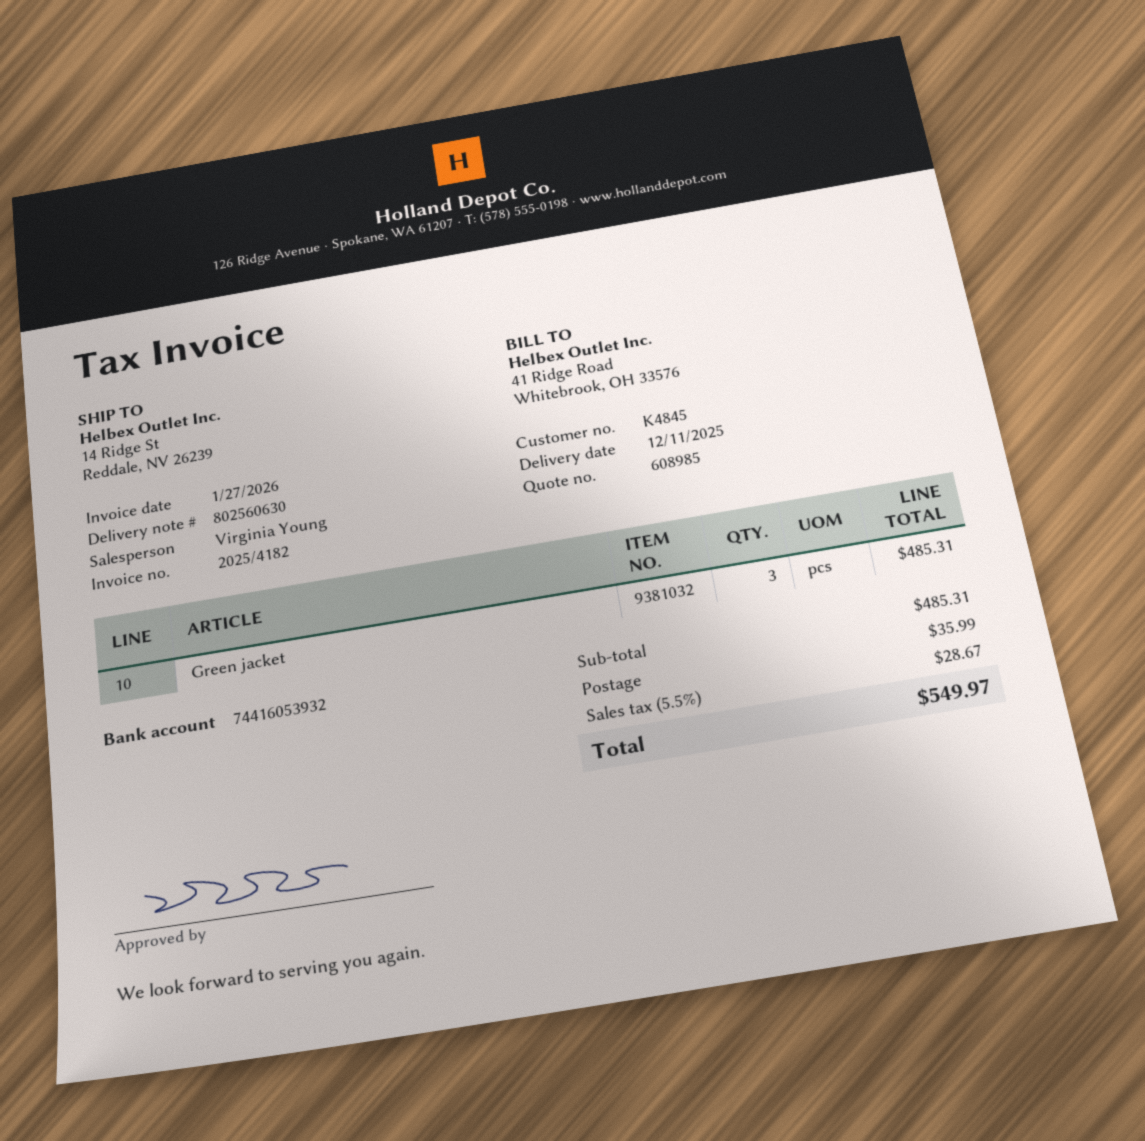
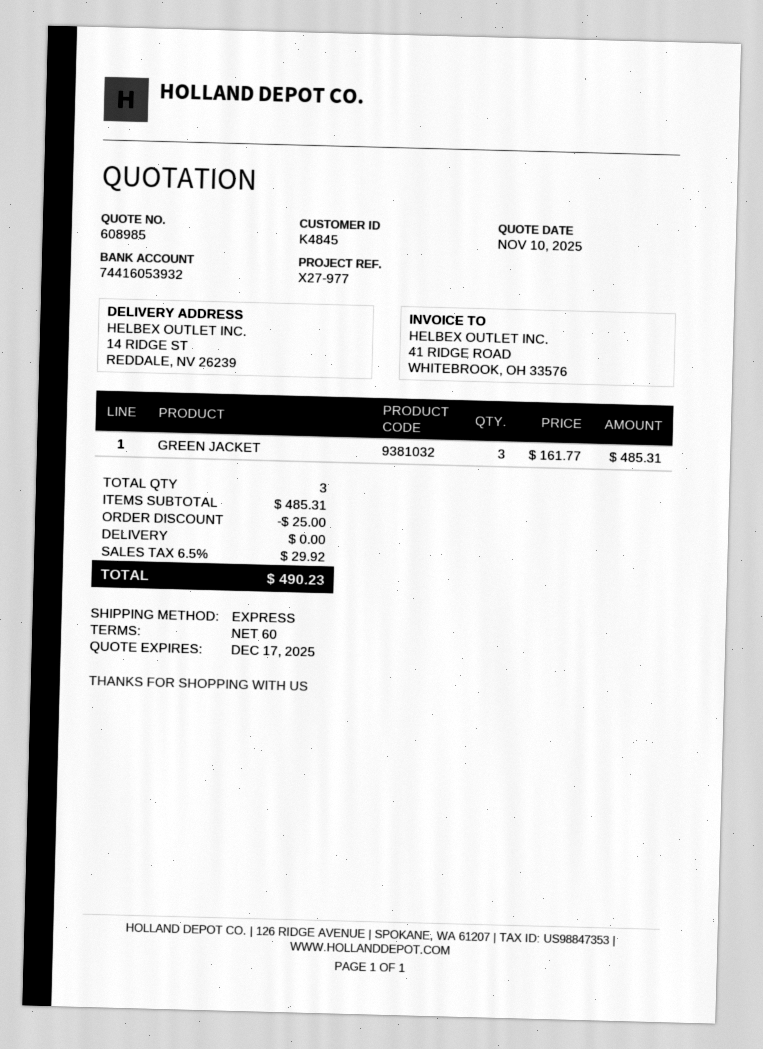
discount: none -> 25.00
shipping: 35.99 -> 0.00
tax: 5.5% = 28.67 -> 6.5% = 29.92
total: 549.97 -> 490.23

